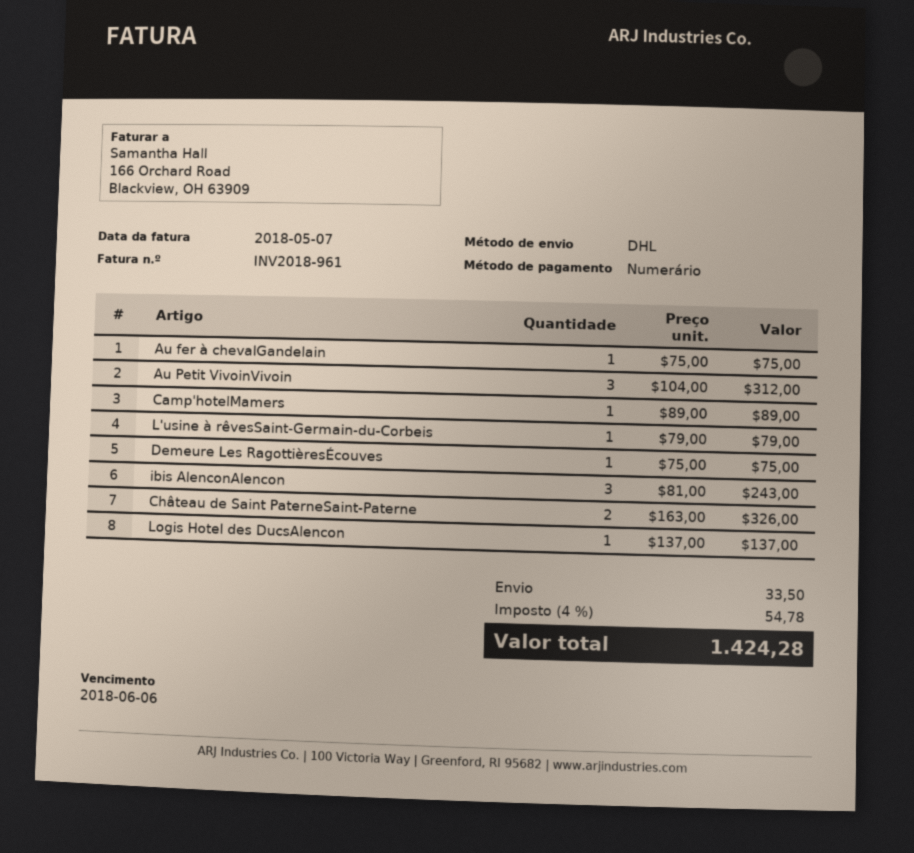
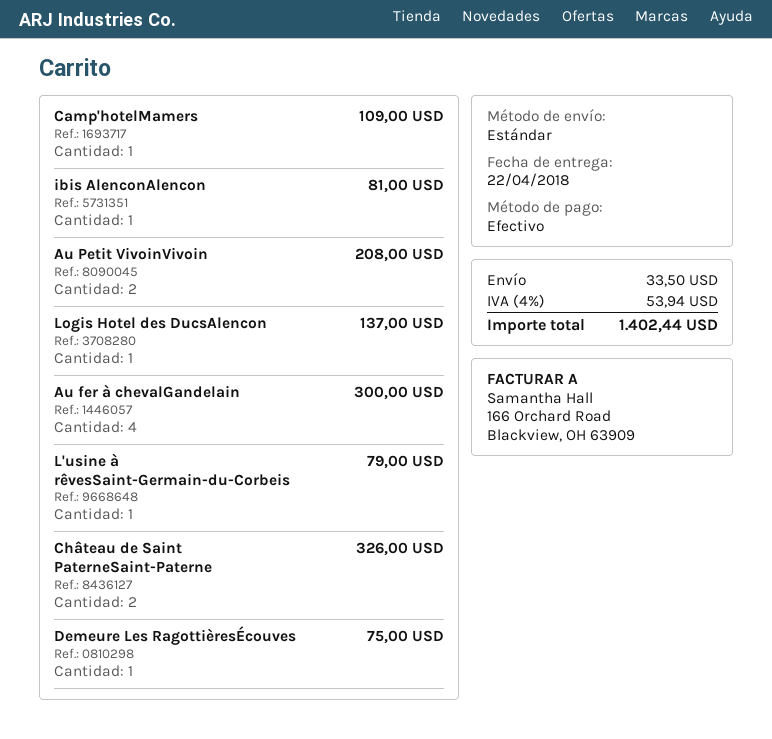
shipping method: DHL -> standard
Au fer à chevalGandelain: 1 for 75.00 -> 4 for 300.00
Au Petit VivoinVivoin: 3 for 312.00 -> 2 for 208.00
Camp'hotelMamers: 1 for 89.00 -> 1 for 109.00
ibis AlenconAlencon: 3 for 243.00 -> 1 for 81.00
tax: 4% = 54.78 -> 4% = 53.94
total: 1424.28 -> 1402.44

